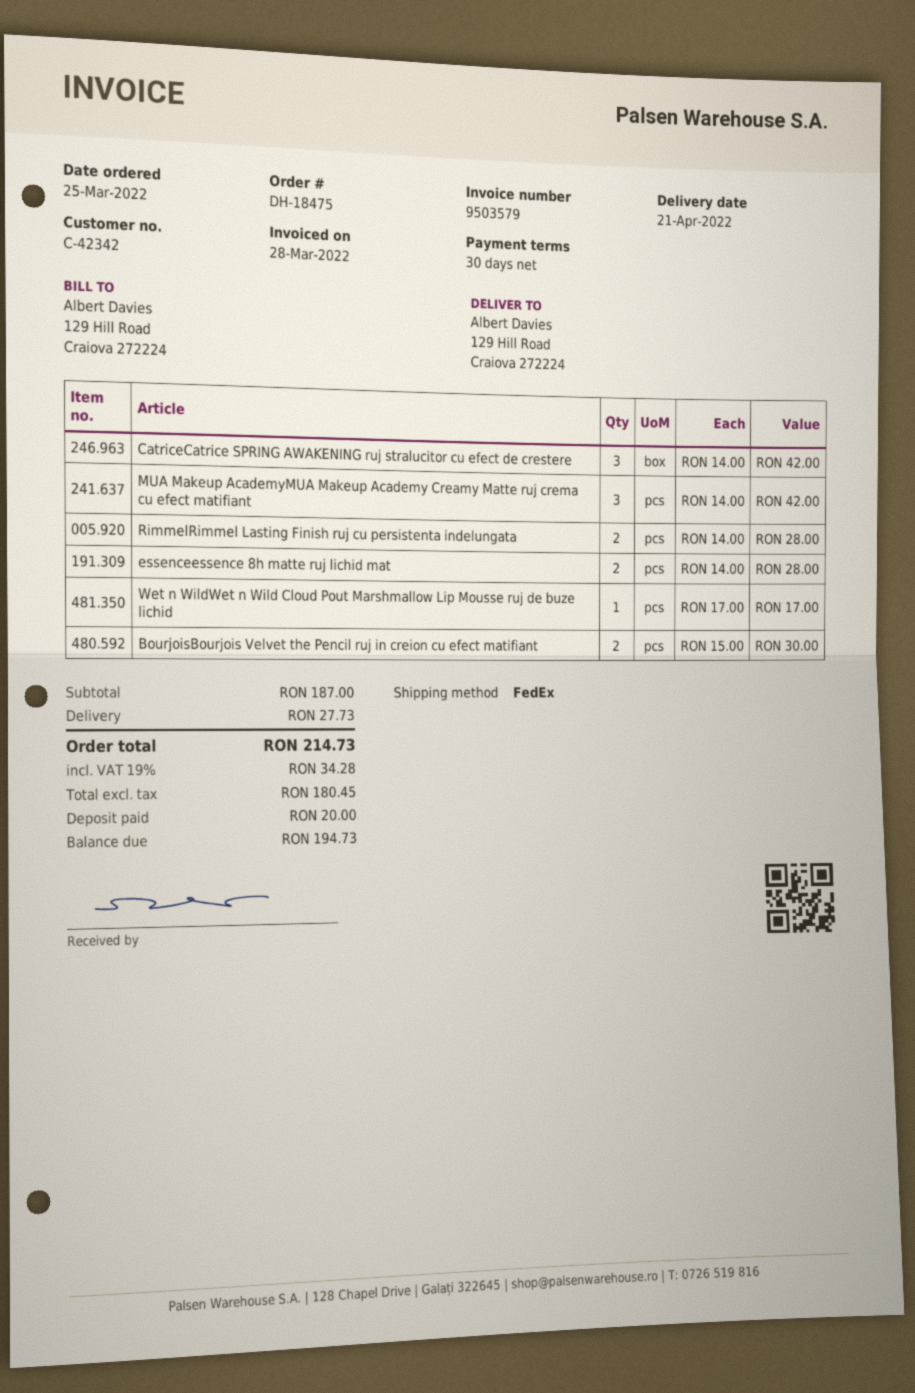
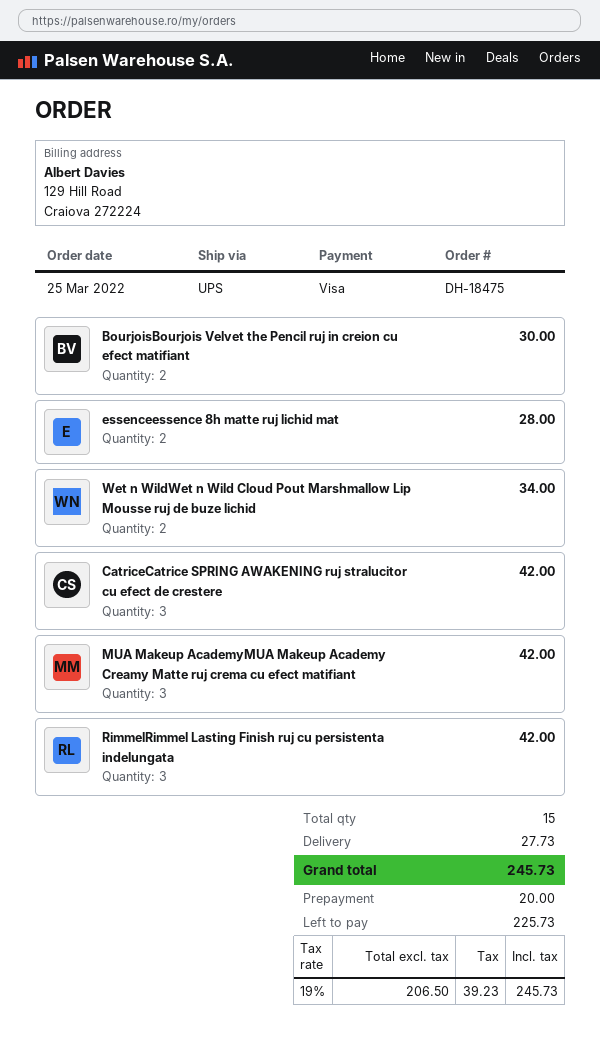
shipping method: FedEx -> UPS
RimmelRimmel Lasting Finish ruj cu persistenta indelungata: 2 for 28.00 -> 3 for 42.00
Wet n WildWet n Wild Cloud Pout Marshmallow Lip Mousse ruj de buze lichid: 1 for 17.00 -> 2 for 34.00
net: 180.45 -> 206.50
tax: 19% = 34.28 -> 19% = 39.23
total: 214.73 -> 245.73
balance: 194.73 -> 225.73

